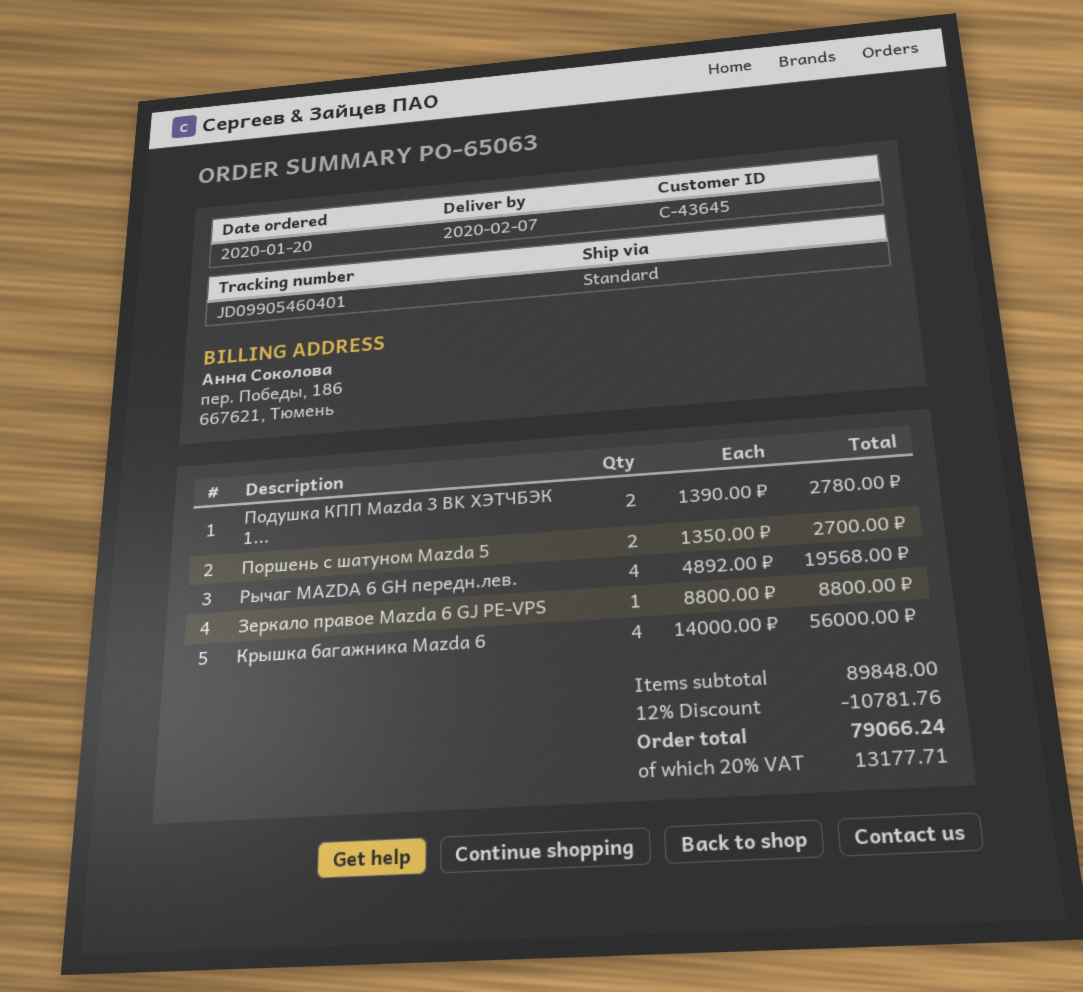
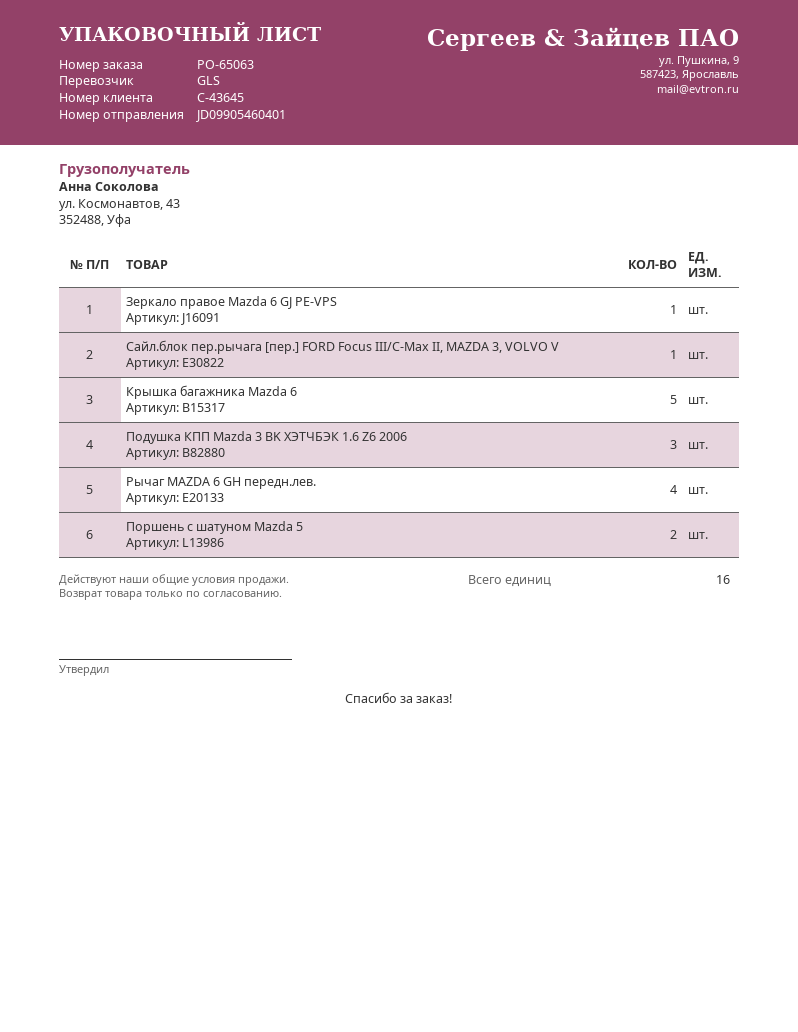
shipping method: standard -> GLS
Подушка КПП Mazda 3 BK ХЭТЧБЭК 1...: 2 -> 3
Крышка багажника Mazda 6: 4 -> 5
Сайл.блок пер.рычага [пер.] FORD Focus III/C-Max II, MAZDA 3, VOLVO V: none -> 1

